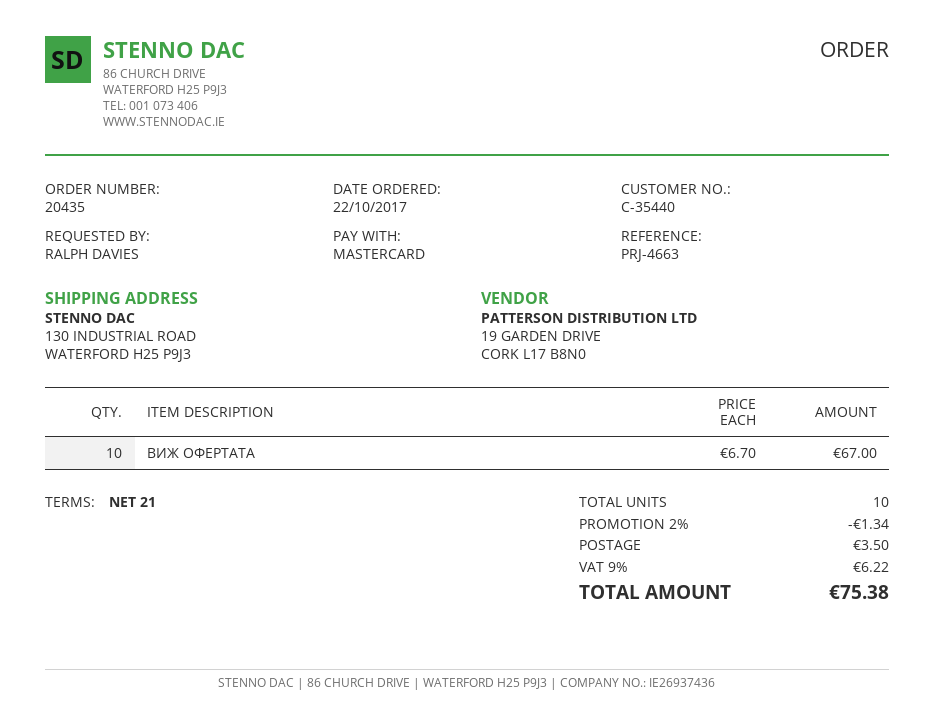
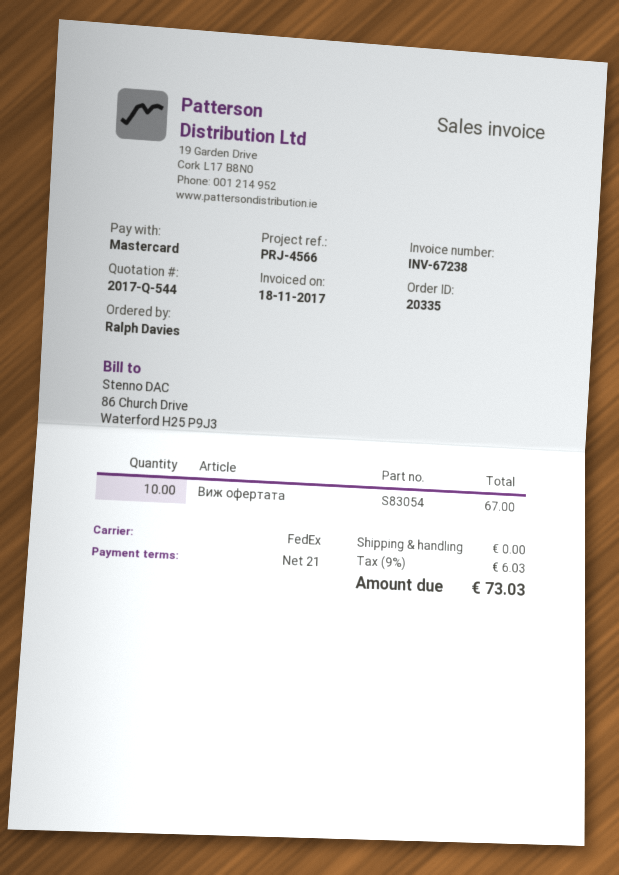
order number: 20435 -> 20335
reference: PRJ-4663 -> PRJ-4566
discount: 2% = 1.34 -> none
shipping: 3.50 -> 0.00
tax: 9% = 6.22 -> 9% = 6.03
total: 75.38 -> 73.03

